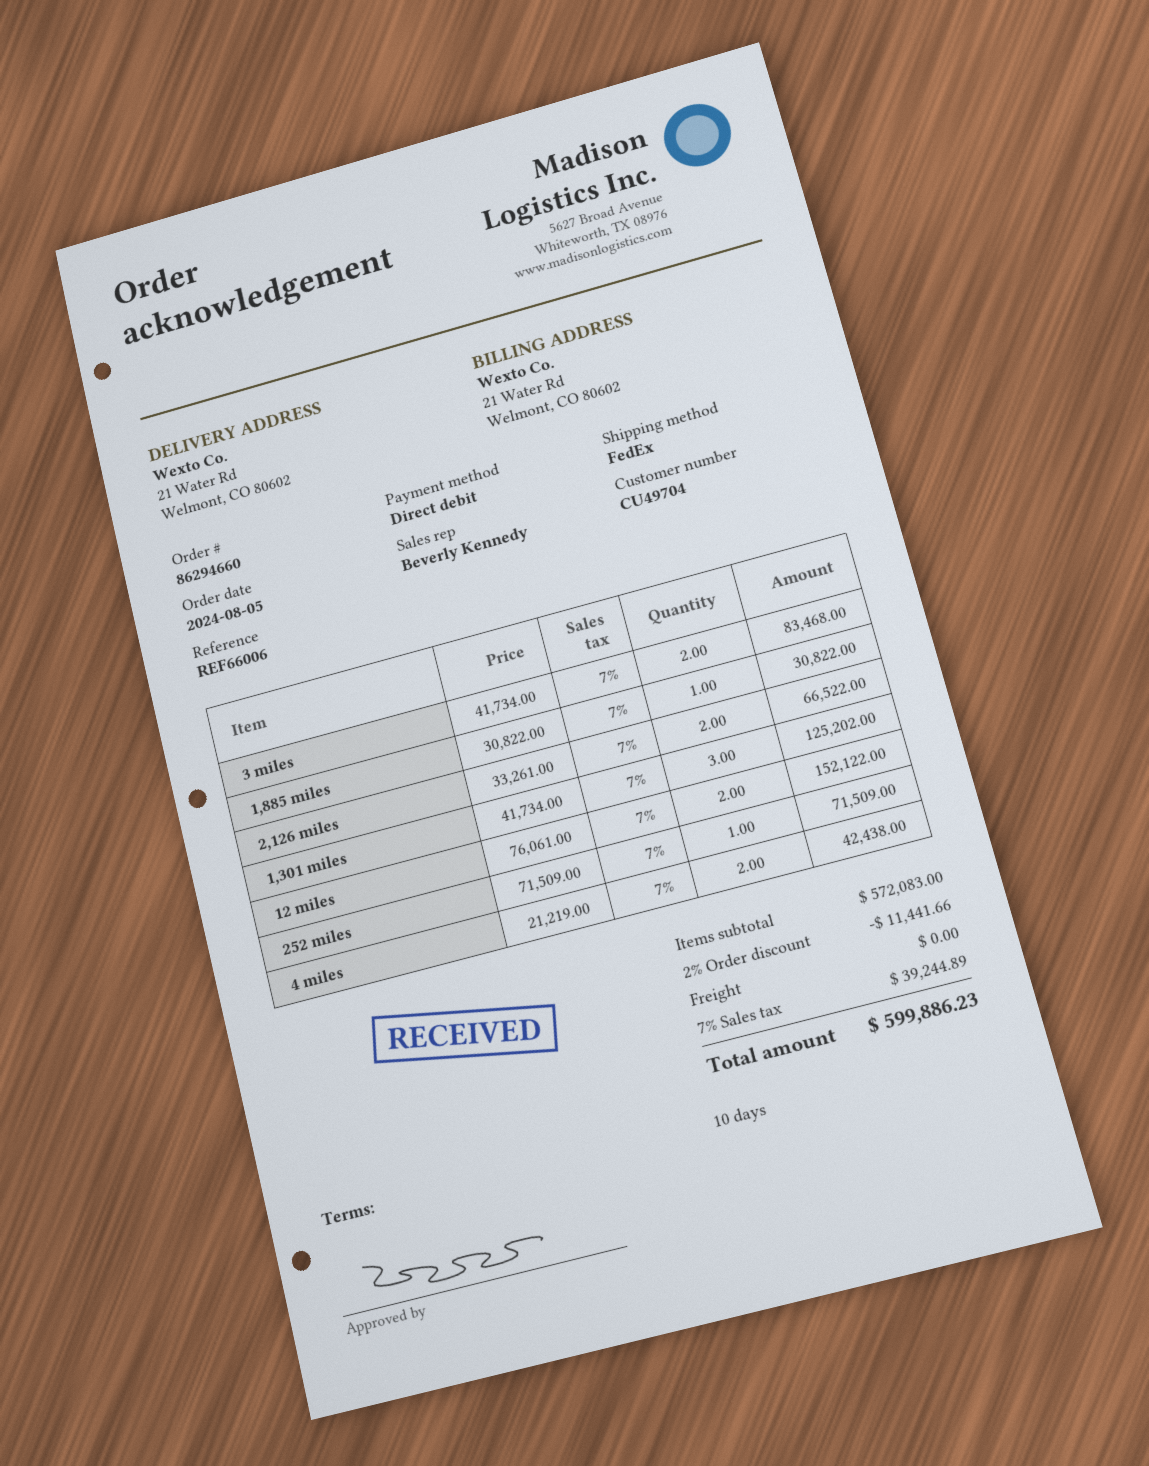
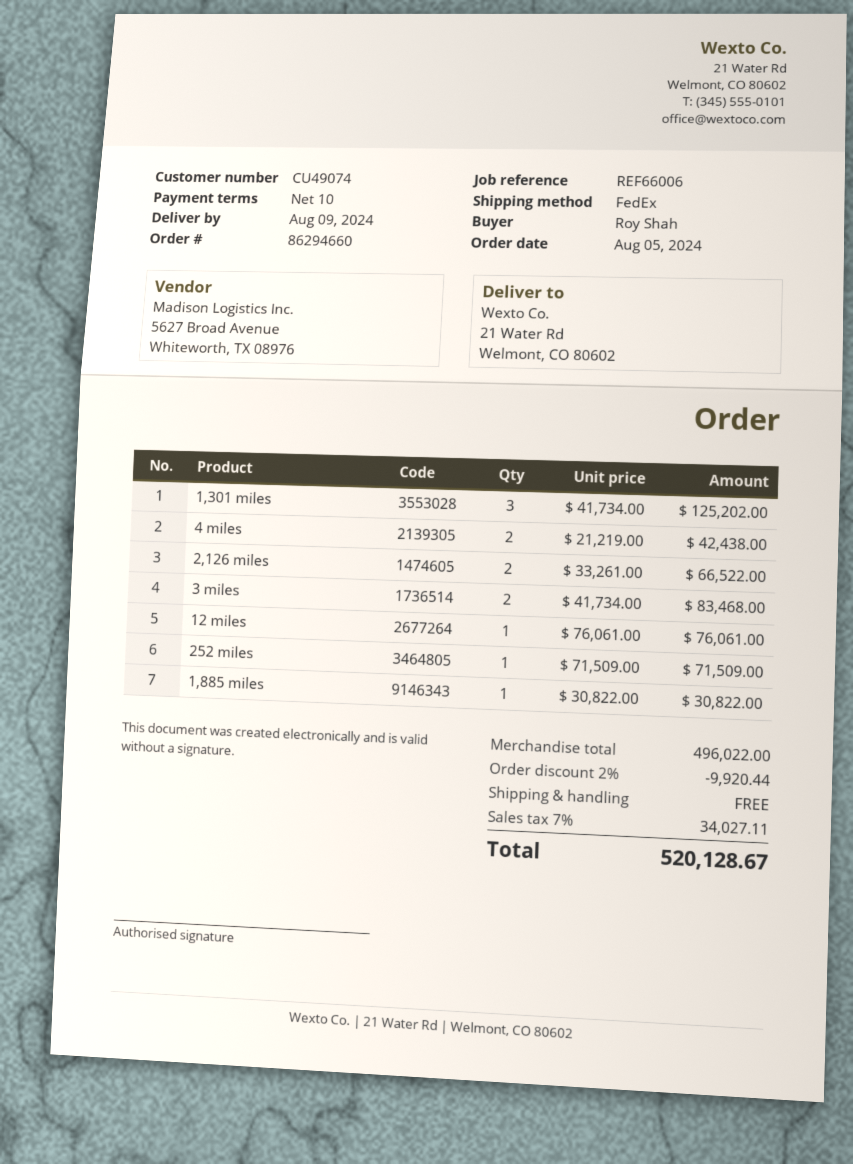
customer number: CU49704 -> CU49074
12 miles: 2 x 76061.00 = 152122.00 -> 1 x 76061.00 = 76061.00
subtotal: 572083.00 -> 496022.00
discount: 2% = 11441.66 -> 2% = 9920.44
tax: 7% = 39244.89 -> 7% = 34027.11
total: 599886.23 -> 520128.67

